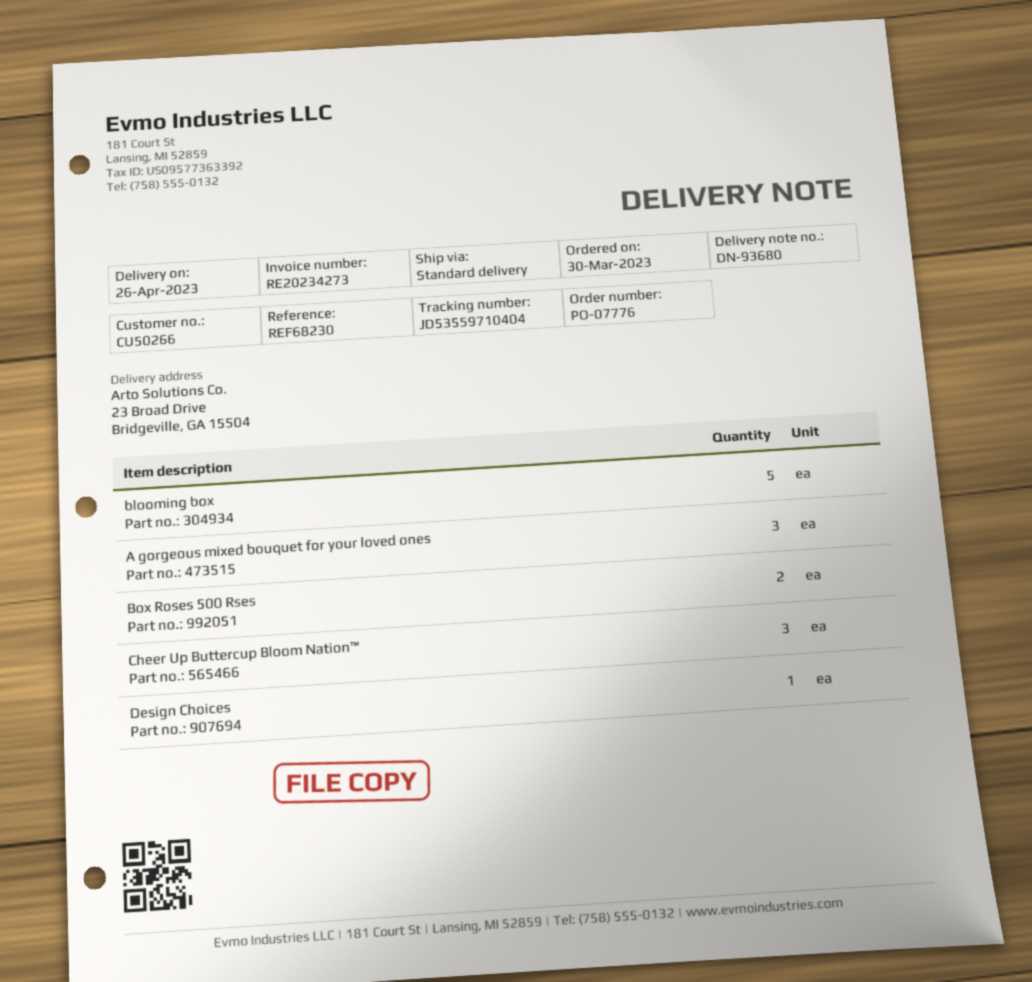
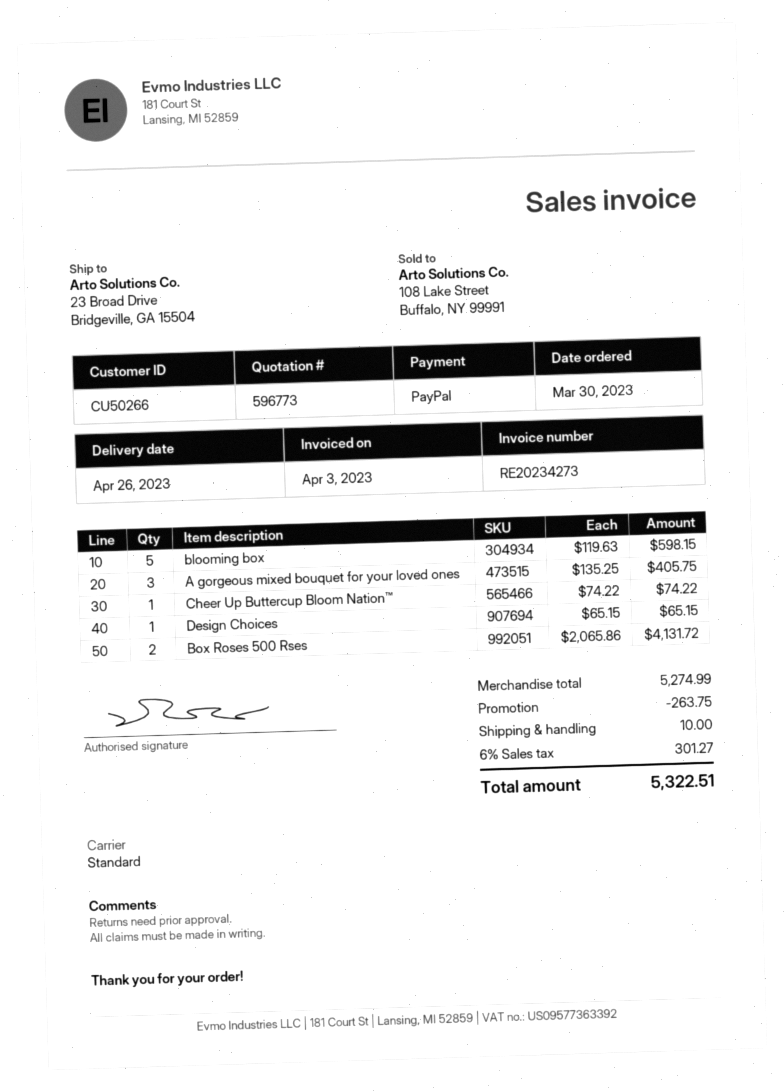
Cheer Up Buttercup Bloom Nation™: 3 -> 1

